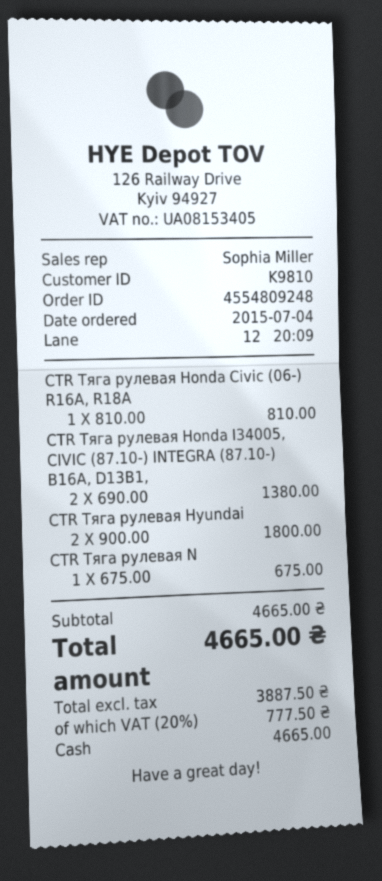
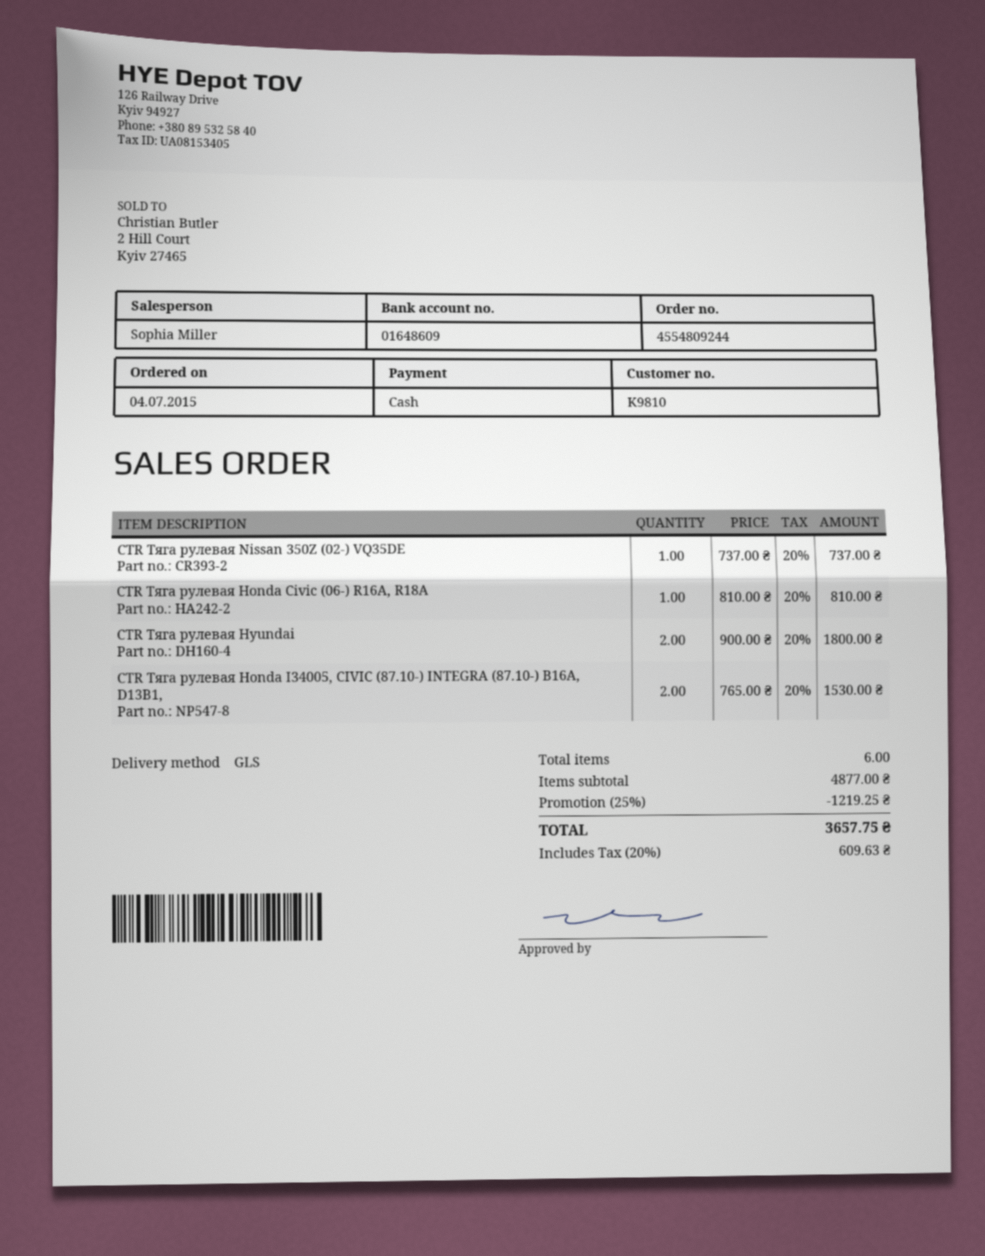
order number: 4554809248 -> 4554809244
CTR Тяга рулевая Honda I34005, CIVIC (87.10-) INTEGRA (87.10-) B16A, D13B1,: 2 x 690.00 = 1380.00 -> 2 x 765.00 = 1530.00
CTR Тяга рулевая N: 1 x 675.00 = 675.00 -> 1 x 737.00 = 737.00
subtotal: 4665.00 -> 4877.00
discount: none -> 25% = 1219.25
tax: 20% = 777.50 -> 20% = 609.63
total: 4665.00 -> 3657.75

